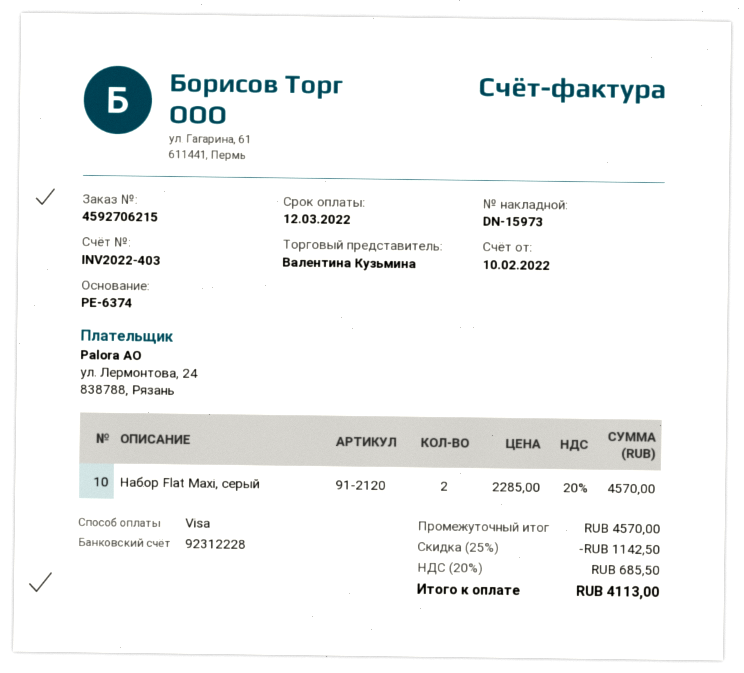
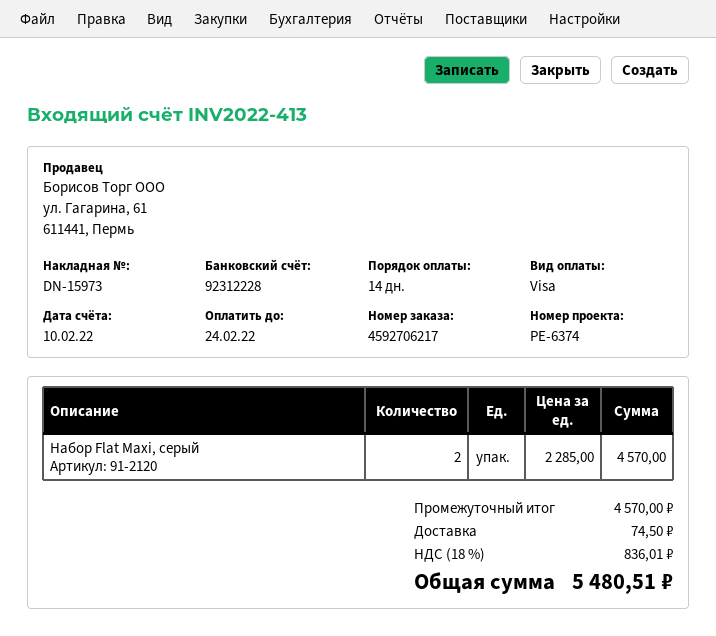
order number: 4592706215 -> 4592706217
invoice number: INV2022-403 -> INV2022-413
due date: 2022-03-12 -> 2022-02-24
discount: 25% = 1142.50 -> none
shipping: none -> 74.50
tax: 20% = 685.50 -> 18% = 836.01
total: 4113.00 -> 5480.51

